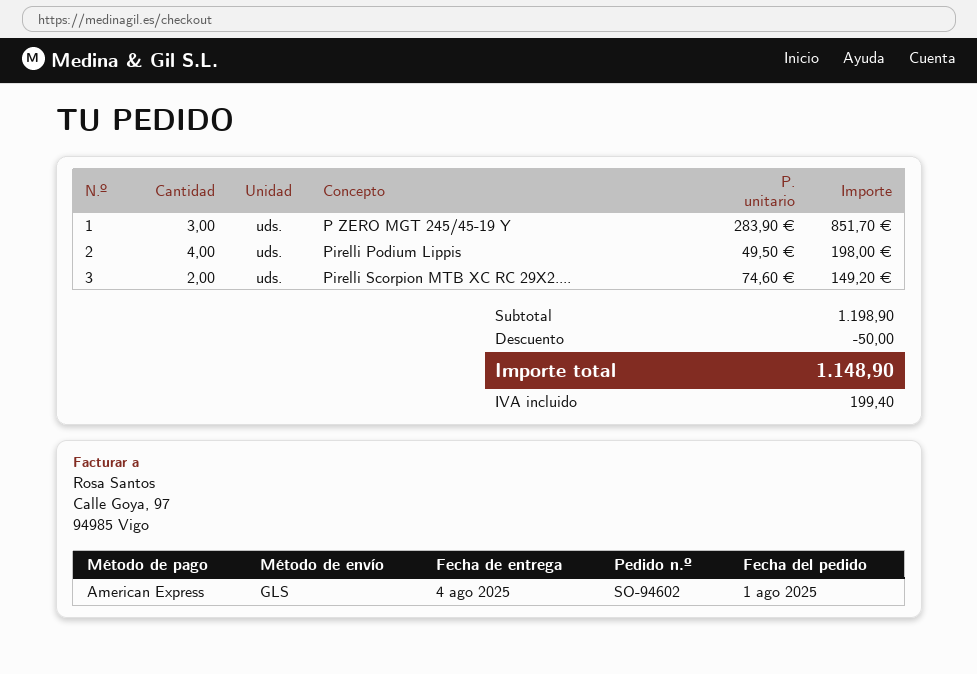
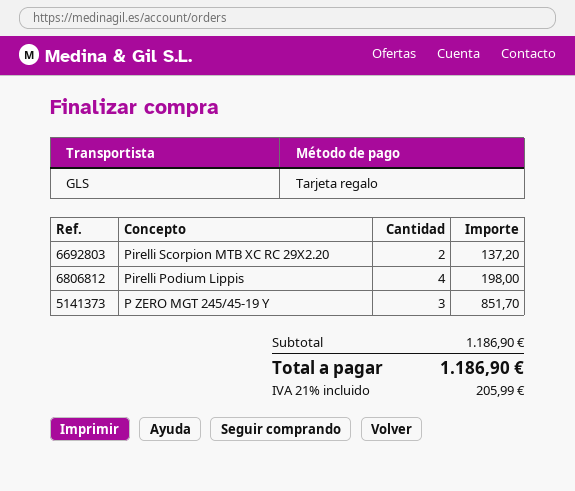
payment method: American Express -> gift card
Pirelli Scorpion MTB XC RC 29X2....: 2 for 149.20 -> 2 for 137.20
subtotal: 1198.90 -> 1186.90
discount: 50.00 -> none
tax: 199.40 -> 205.99
total: 1148.90 -> 1186.90

